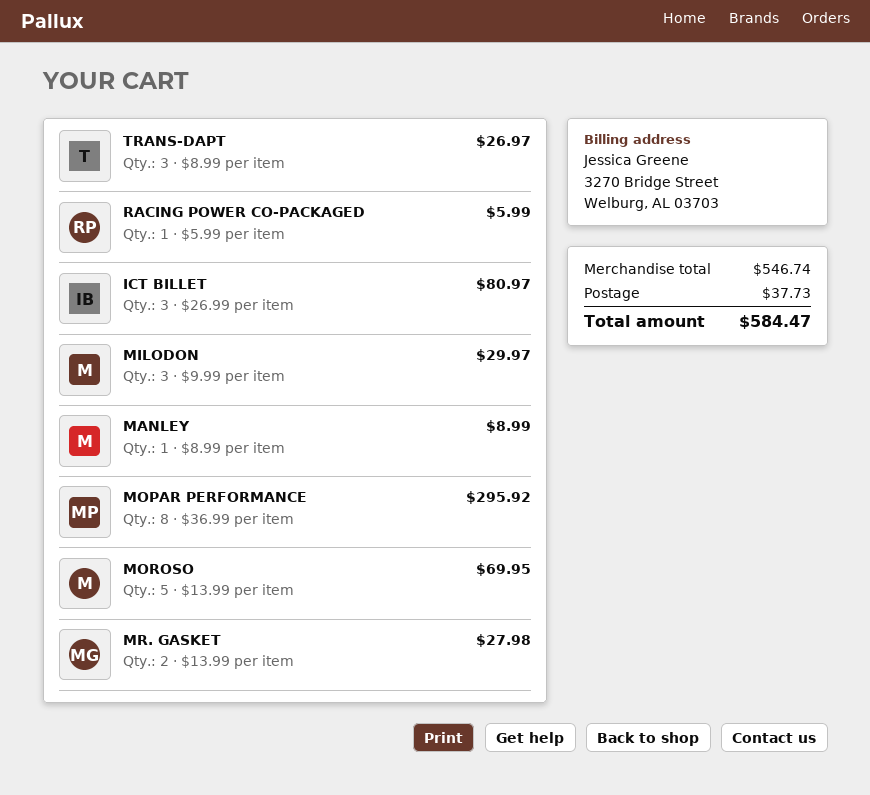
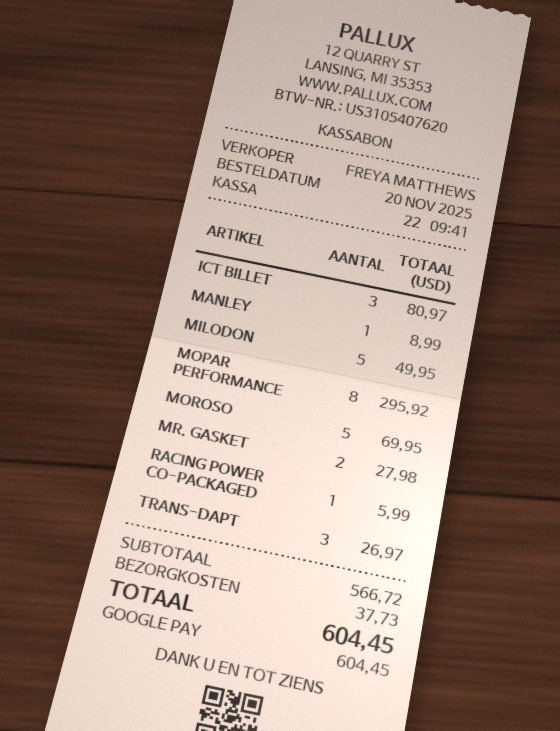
MILODON: 3 for 29.97 -> 5 for 49.95
subtotal: 546.74 -> 566.72
total: 584.47 -> 604.45

